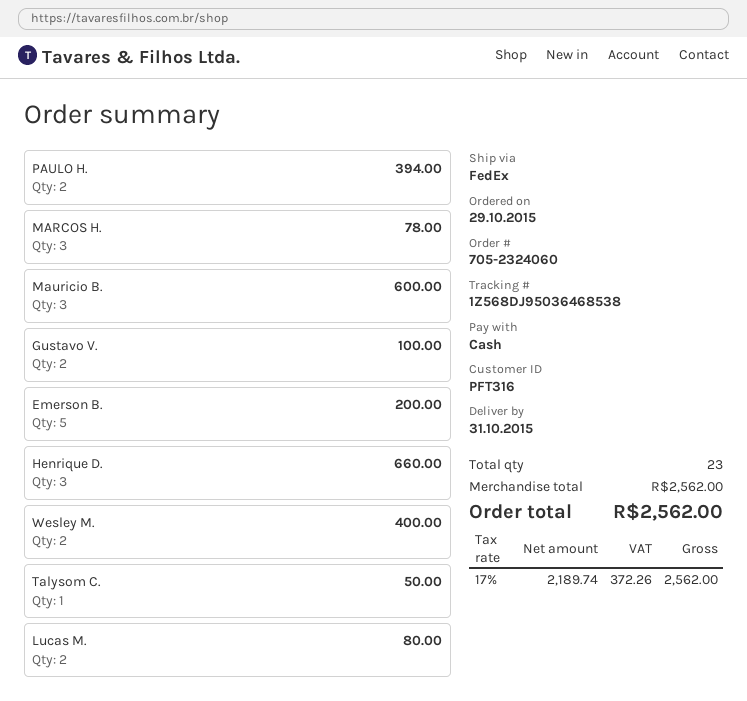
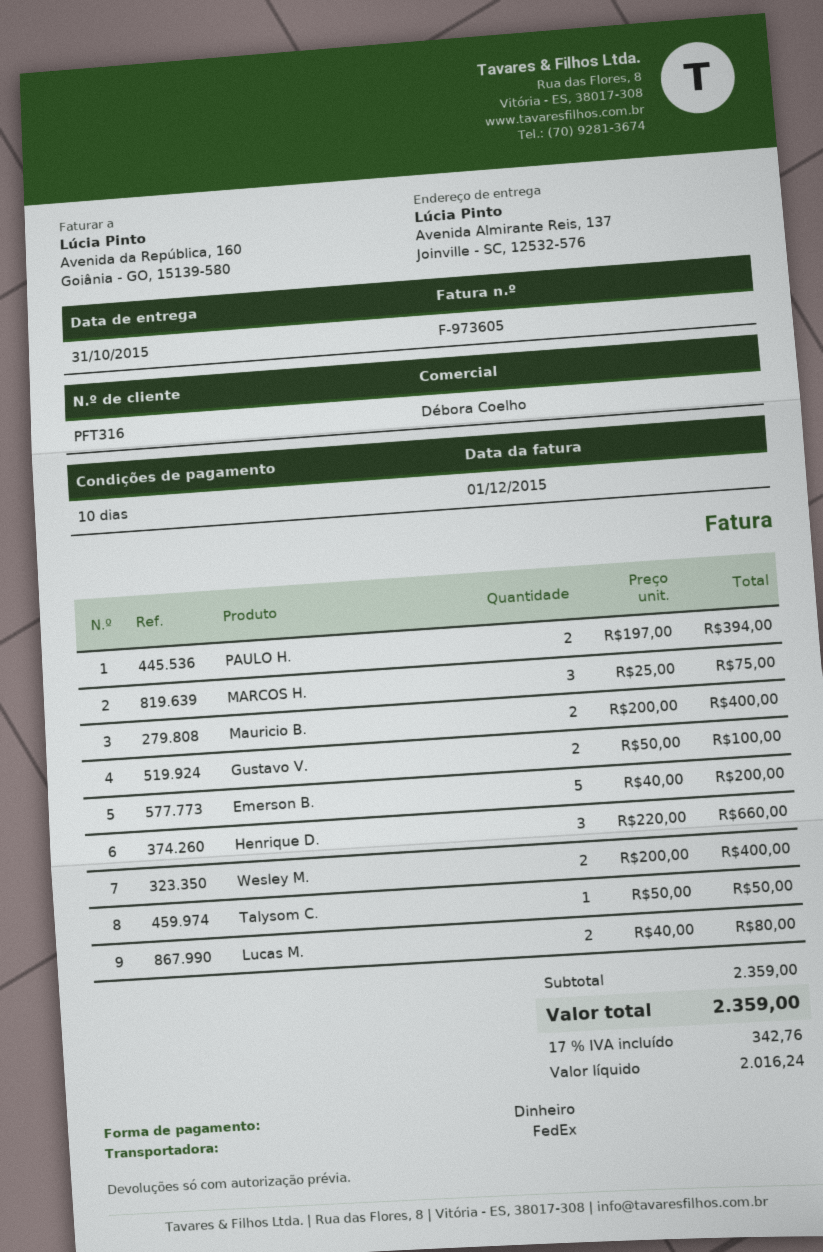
MARCOS H.: 3 for 78.00 -> 3 for 75.00
Mauricio B.: 3 for 600.00 -> 2 for 400.00
subtotal: 2562.00 -> 2359.00
net: 2189.74 -> 2016.24
tax: 17% = 372.26 -> 17% = 342.76
total: 2562.00 -> 2359.00

